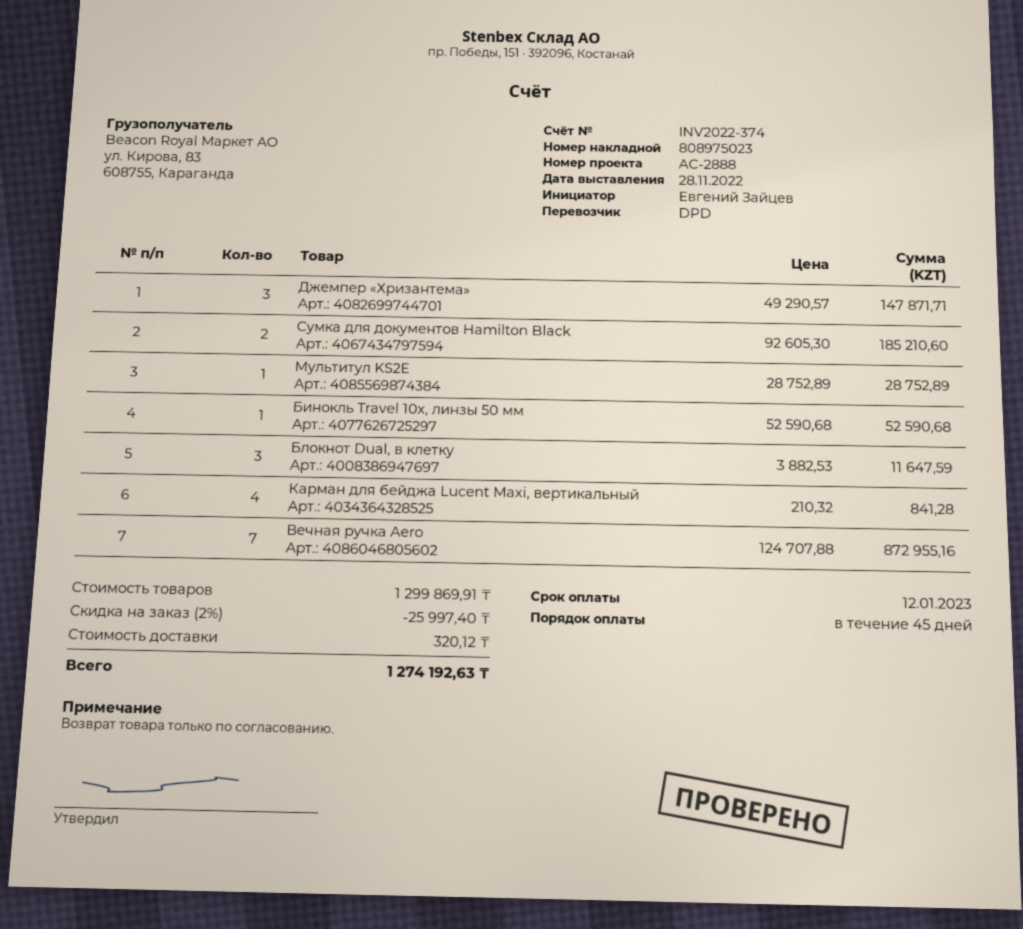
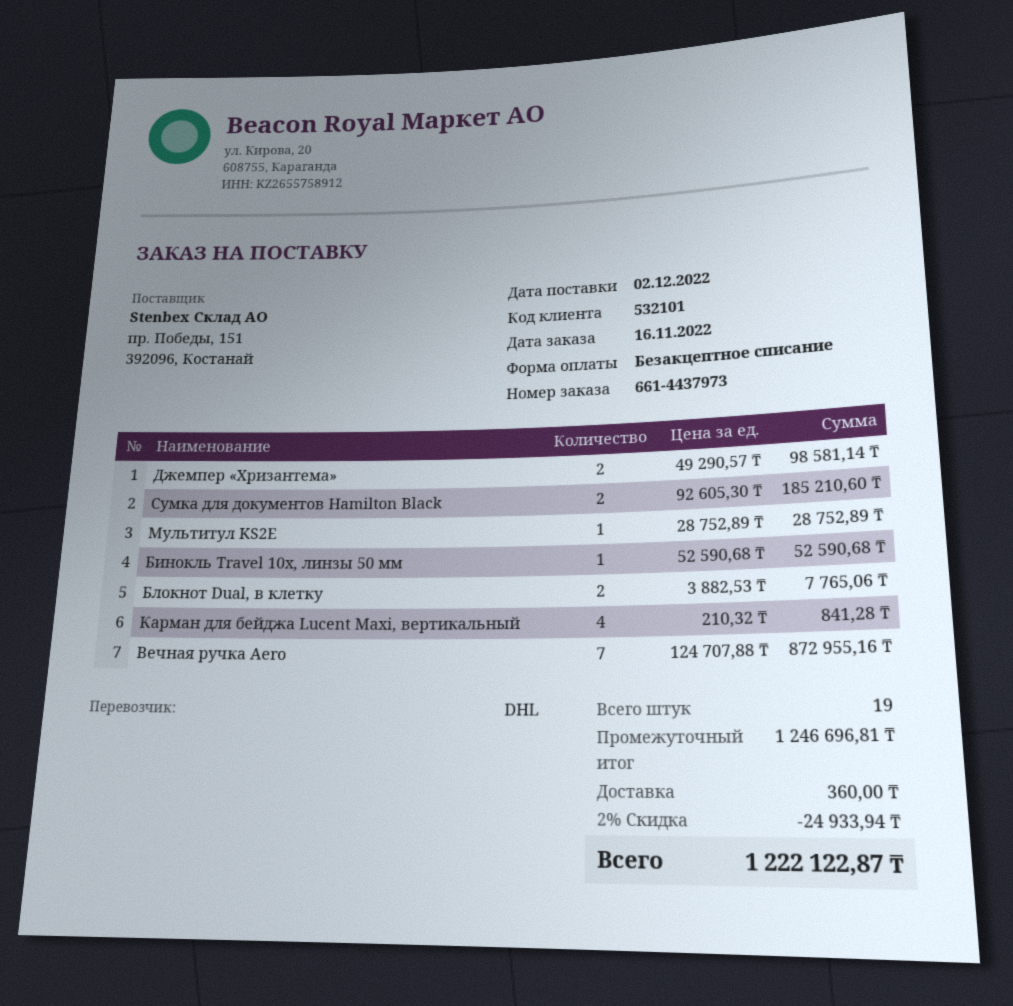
shipping method: DPD -> DHL
Джемпер «Хризантема»: 3 x 49290.57 = 147871.71 -> 2 x 49290.57 = 98581.14
Блокнот Dual, в клетку: 3 x 3882.53 = 11647.59 -> 2 x 3882.53 = 7765.06
subtotal: 1299869.91 -> 1246696.81
discount: 2% = 25997.40 -> 2% = 24933.94
shipping: 320.12 -> 360.00
total: 1274192.63 -> 1222122.87

